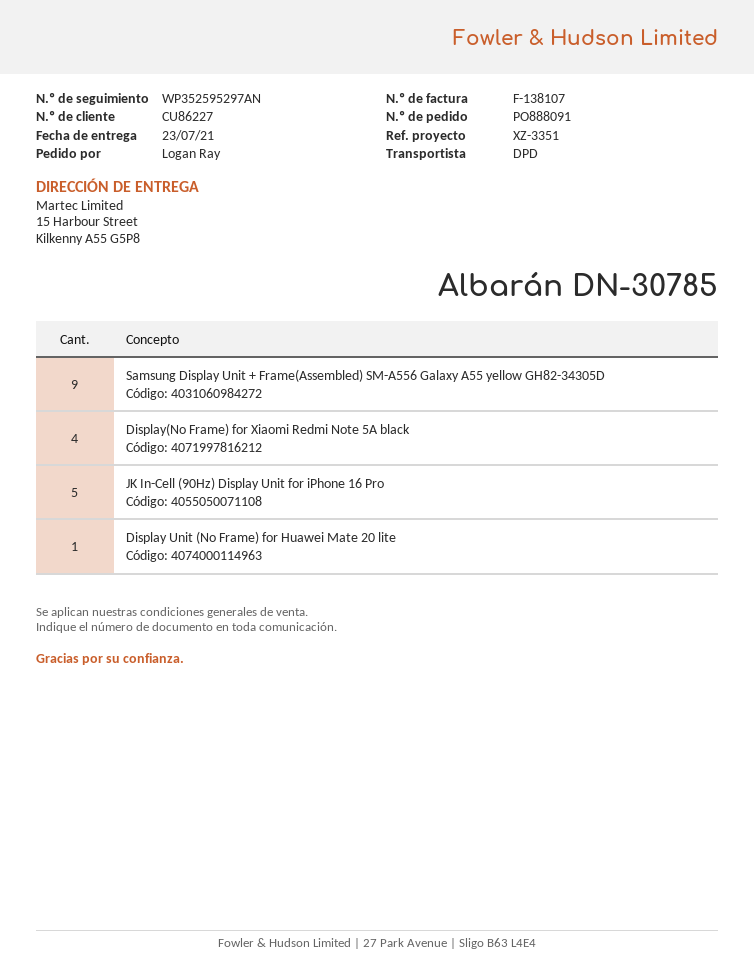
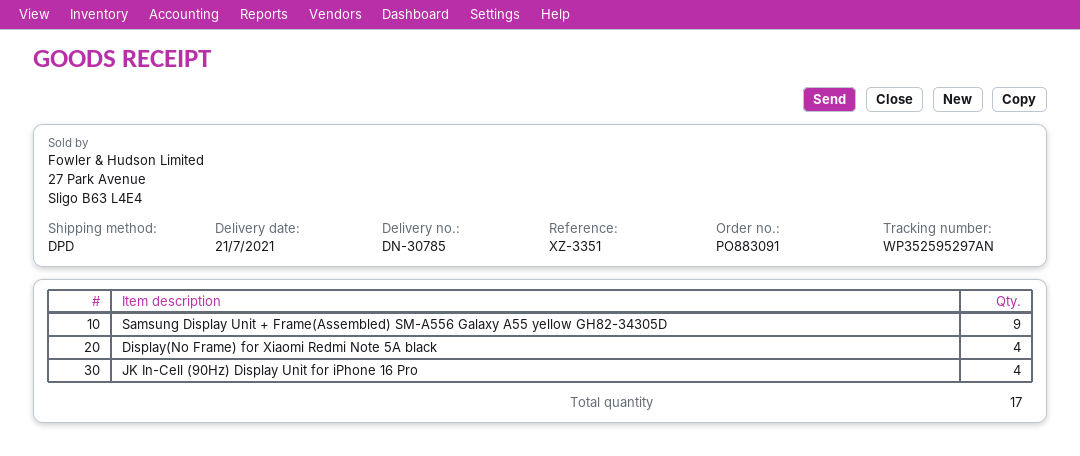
order number: PO888091 -> PO883091
delivery date: 2021-07-23 -> 2021-07-21
JK In-Cell (90Hz) Display Unit for iPhone 16 Pro: 5 -> 4
Display Unit (No Frame) for Huawei Mate 20 lite: 1 -> none

